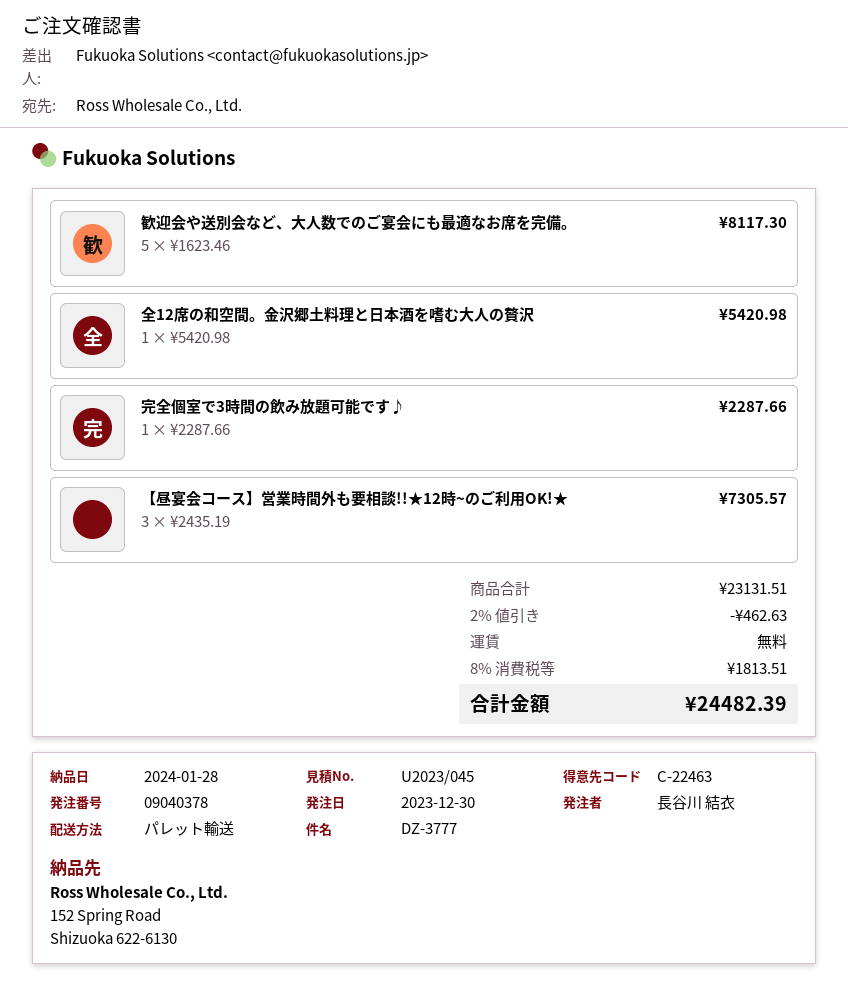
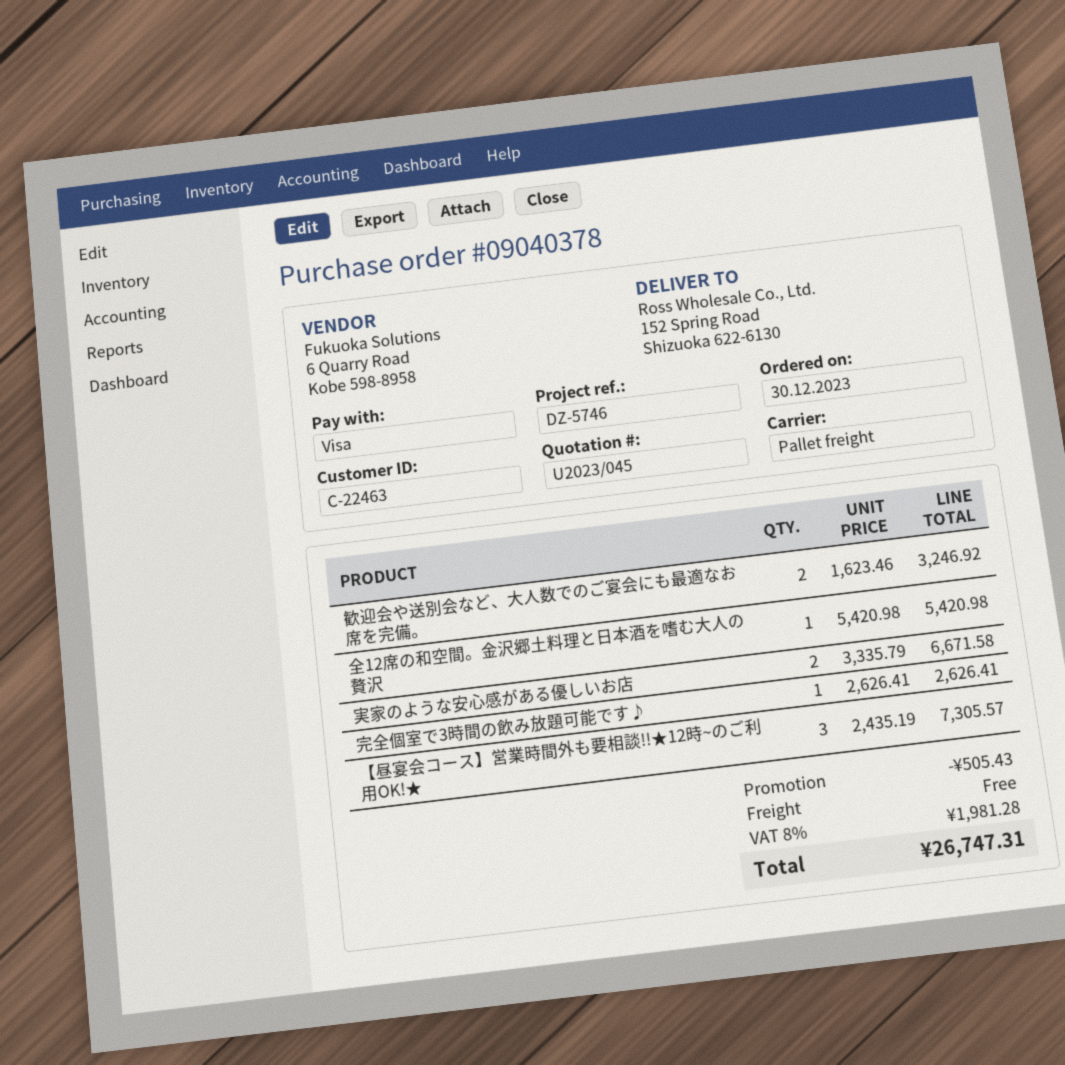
reference: DZ-3777 -> DZ-5746
歓迎会や送別会など、大人数でのご宴会にも最適なお席を完備。: 5 x 1623.46 = 8117.30 -> 2 x 1623.46 = 3246.92
完全個室で3時間の飲み放題可能です♪: 1 x 2287.66 = 2287.66 -> 1 x 2626.41 = 2626.41
実家のような安心感がある優しいお店: none -> 2 x 3335.79 = 6671.58
discount: 462.63 -> 505.43
tax: 8% = 1813.51 -> 8% = 1981.28
total: 24482.39 -> 26747.31

